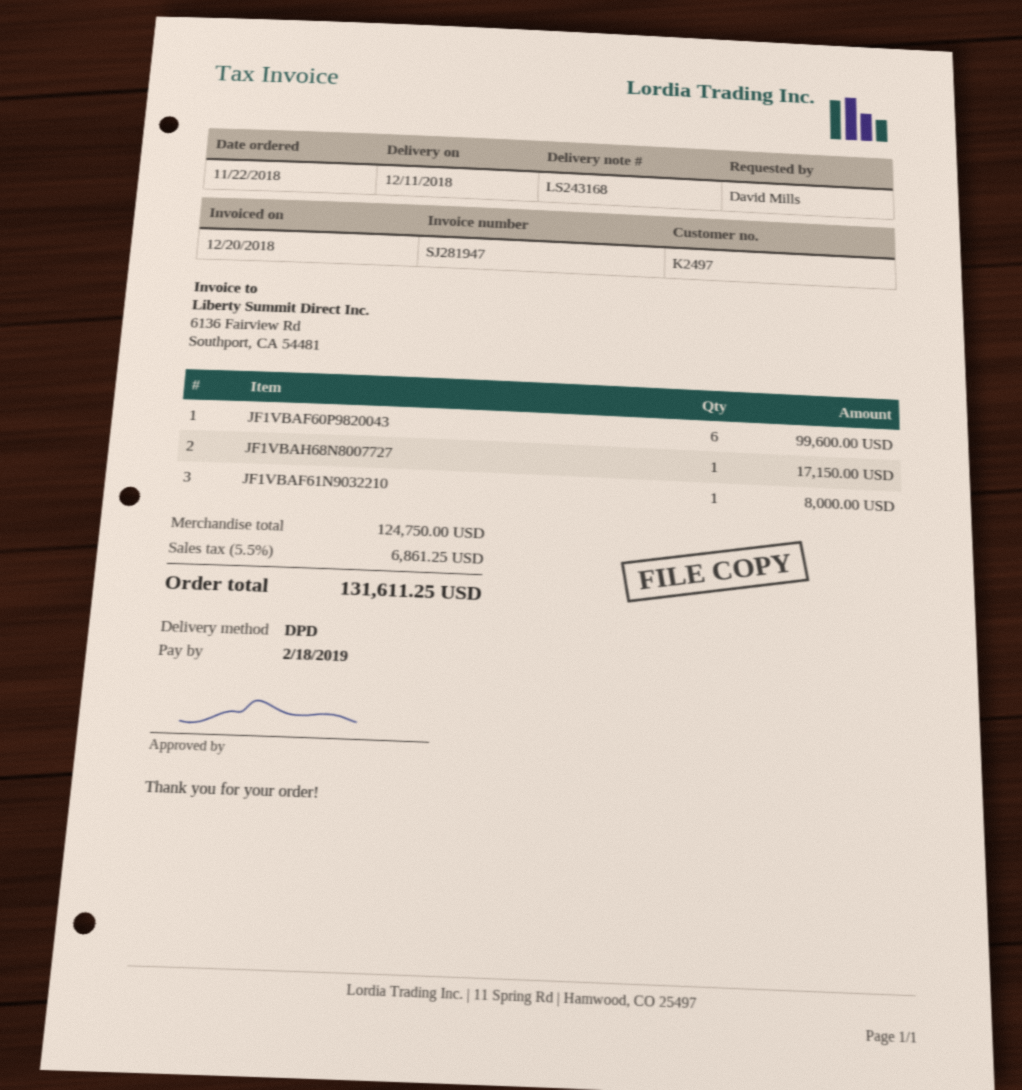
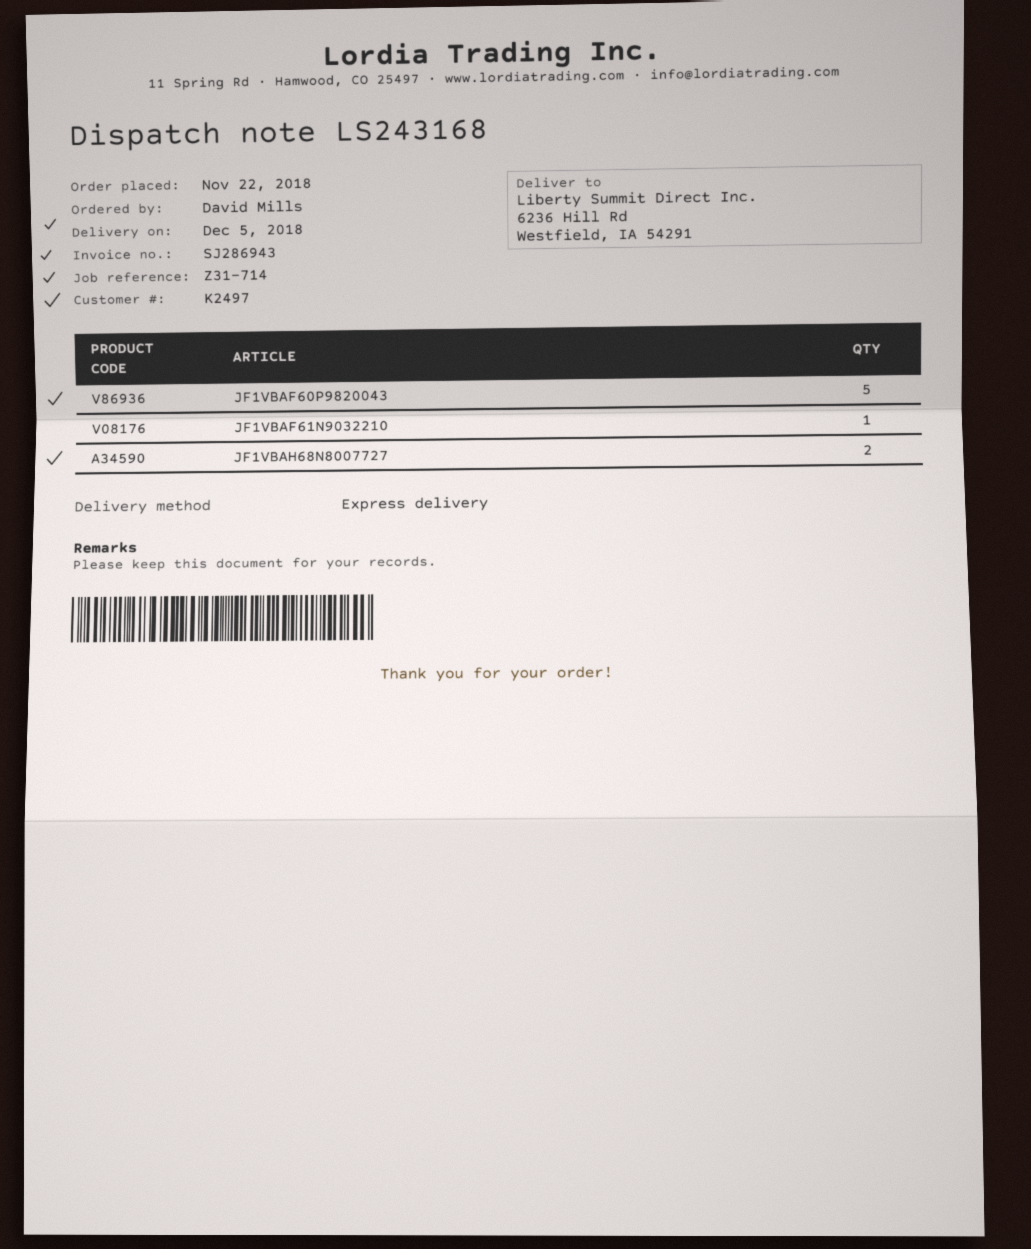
delivery date: 2018-12-11 -> 2018-12-05
invoice number: SJ281947 -> SJ286943
shipping method: DPD -> express
JF1VBAF60P9820043: 6 -> 5
JF1VBAH68N8007727: 1 -> 2

